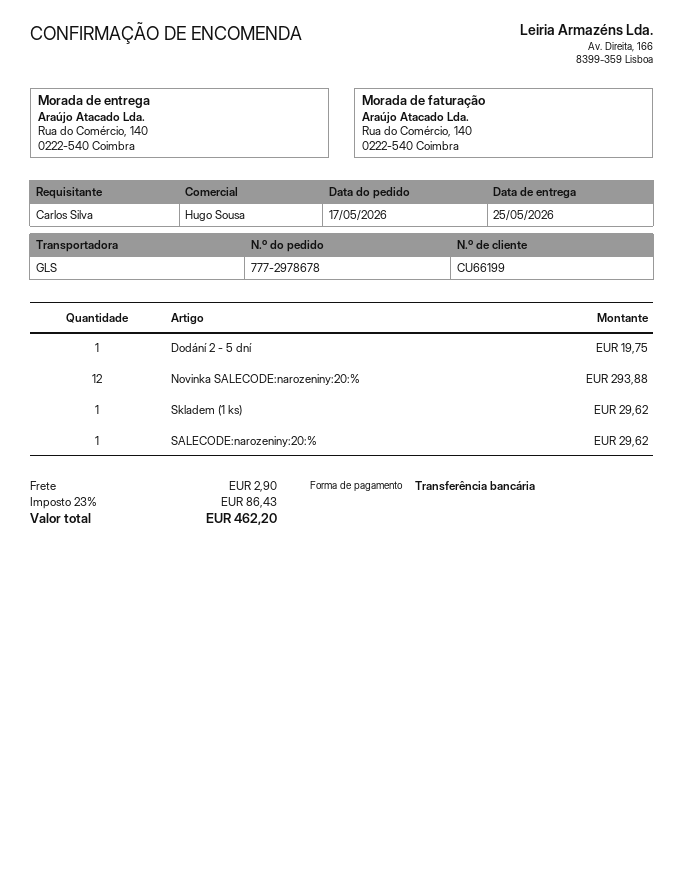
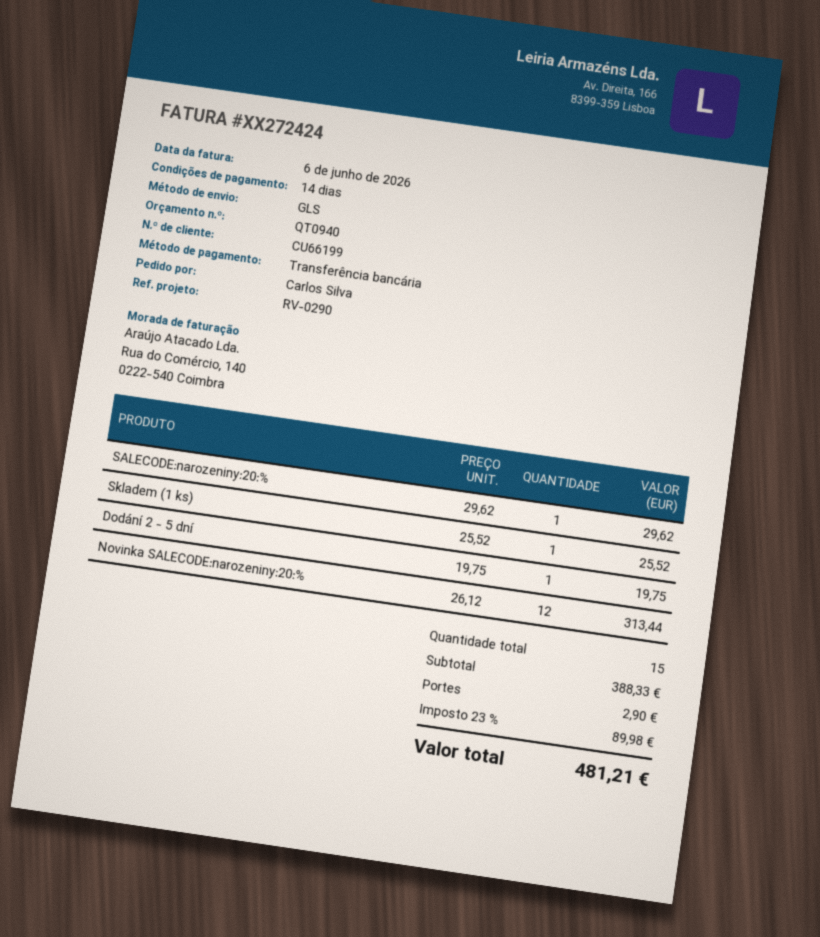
Novinka SALECODE:narozeniny:20:%: 12 for 293.88 -> 12 for 313.44
Skladem (1 ks): 1 for 29.62 -> 1 for 25.52
tax: 23% = 86.43 -> 23% = 89.98
total: 462.20 -> 481.21

